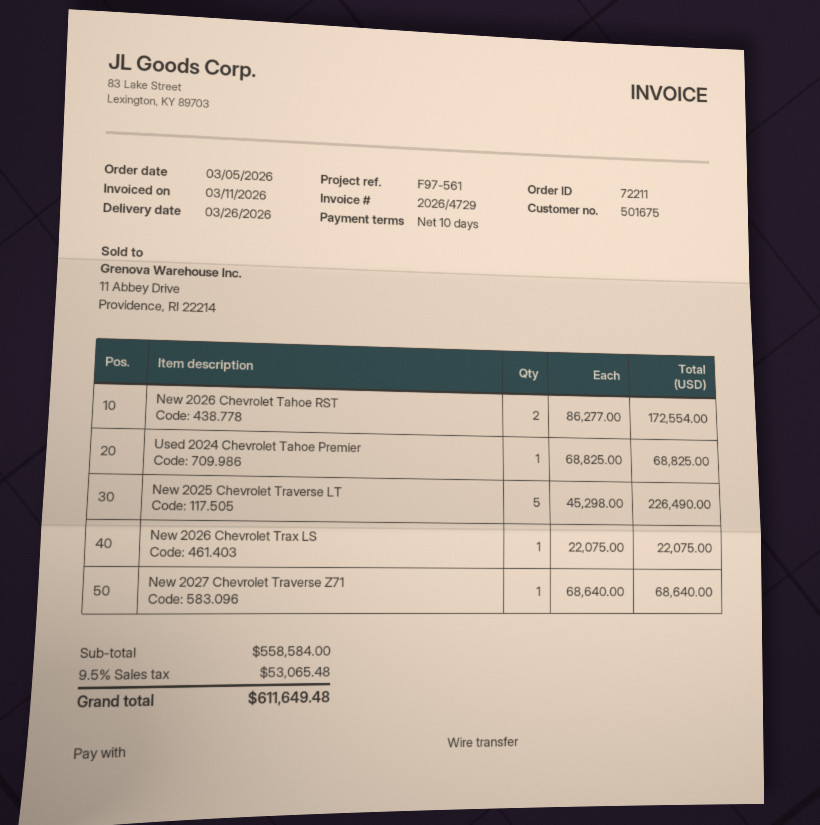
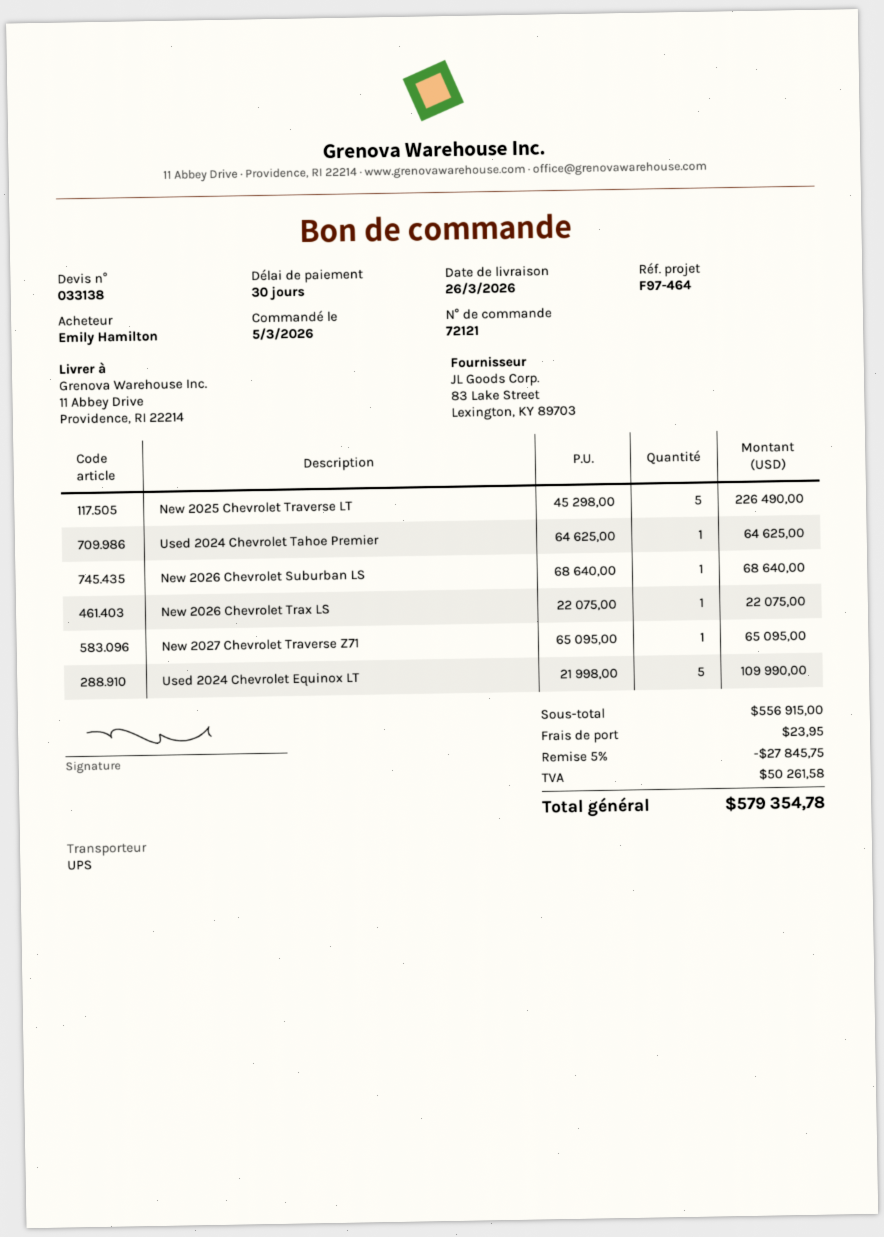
order number: 72211 -> 72121
payment terms: 10 days -> 30 days
reference: F97-561 -> F97-464
New 2026 Chevrolet Tahoe RST: 2 x 86277.00 = 172554.00 -> none
Used 2024 Chevrolet Tahoe Premier: 1 x 68825.00 = 68825.00 -> 1 x 64625.00 = 64625.00
New 2027 Chevrolet Traverse Z71: 1 x 68640.00 = 68640.00 -> 1 x 65095.00 = 65095.00
New 2026 Chevrolet Suburban LS: none -> 1 x 68640.00 = 68640.00
Used 2024 Chevrolet Equinox LT: none -> 5 x 21998.00 = 109990.00
subtotal: 558584.00 -> 556915.00
discount: none -> 5% = 27845.75
shipping: none -> 23.95
tax: 53065.48 -> 50261.58
total: 611649.48 -> 579354.78

